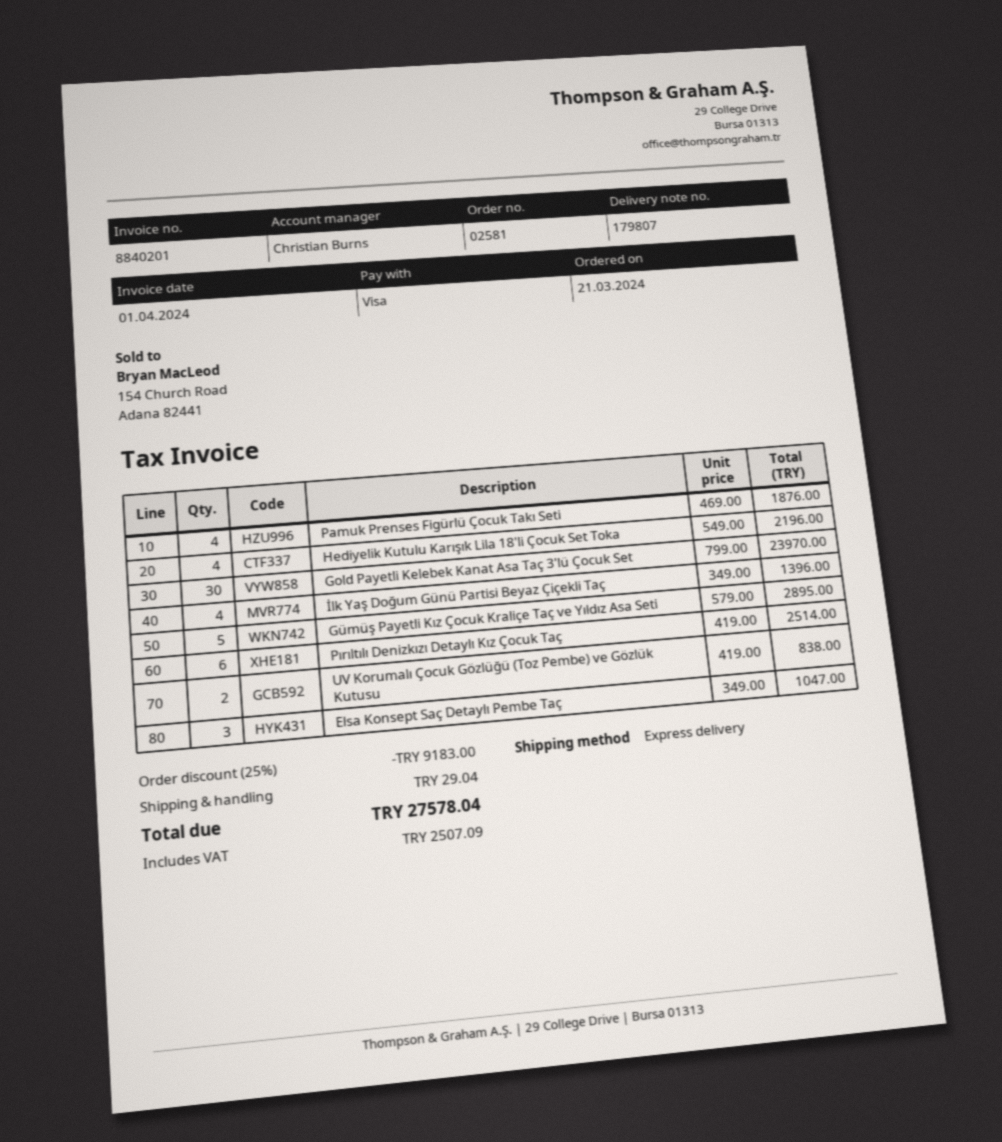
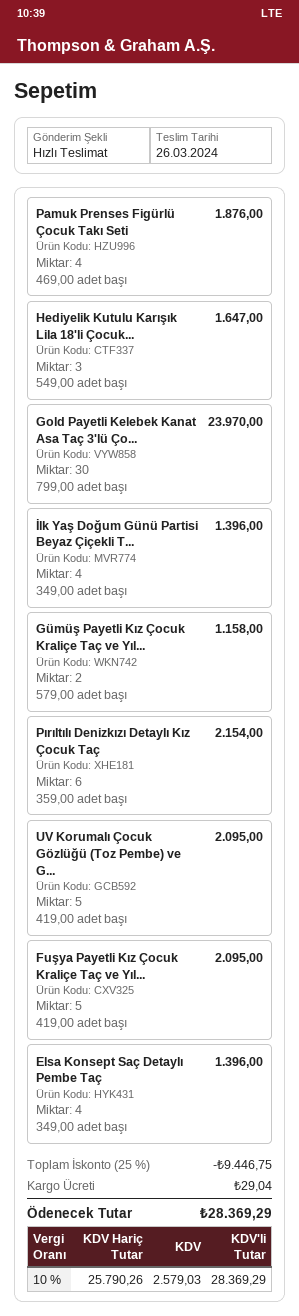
Hediyelik Kutulu Karışık Lila 18'li Çocuk Set Toka: 4 x 549.00 = 2196.00 -> 3 x 549.00 = 1647.00
Gümüş Payetli Kız Çocuk Kraliçe Taç ve Yıldız Asa Seti: 5 x 579.00 = 2895.00 -> 2 x 579.00 = 1158.00
Pırıltılı Denizkızı Detaylı Kız Çocuk Taç: 6 x 419.00 = 2514.00 -> 6 x 359.00 = 2154.00
UV Korumalı Çocuk Gözlüğü (Toz Pembe) ve Gözlük Kutusu: 2 x 419.00 = 838.00 -> 5 x 419.00 = 2095.00
Elsa Konsept Saç Detaylı Pembe Taç: 3 x 349.00 = 1047.00 -> 4 x 349.00 = 1396.00
Fuşya Payetli Kız Çocuk Kraliçe Taç ve Yıl...: none -> 5 x 419.00 = 2095.00
discount: 25% = 9183.00 -> 25% = 9446.75
tax: 2507.09 -> 2579.03
total: 27578.04 -> 28369.29

